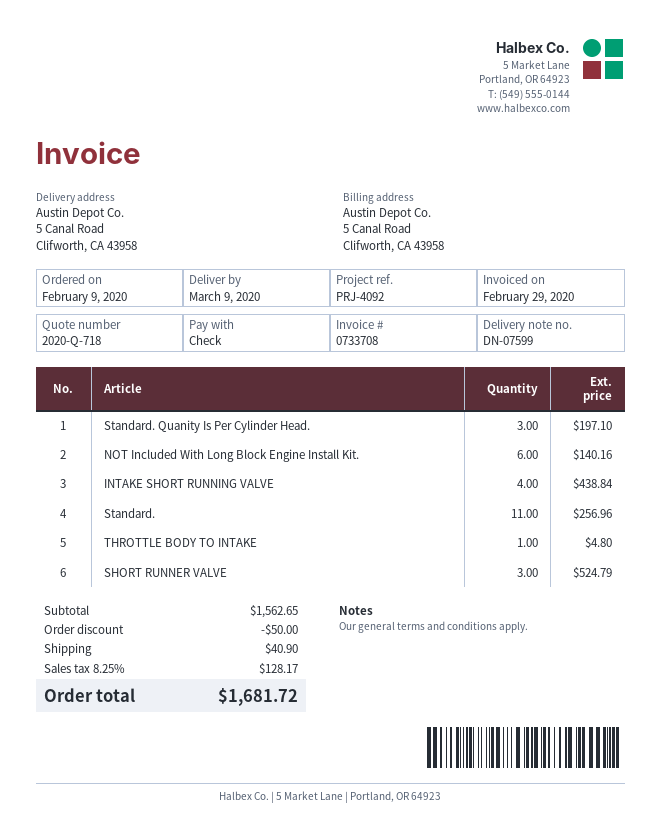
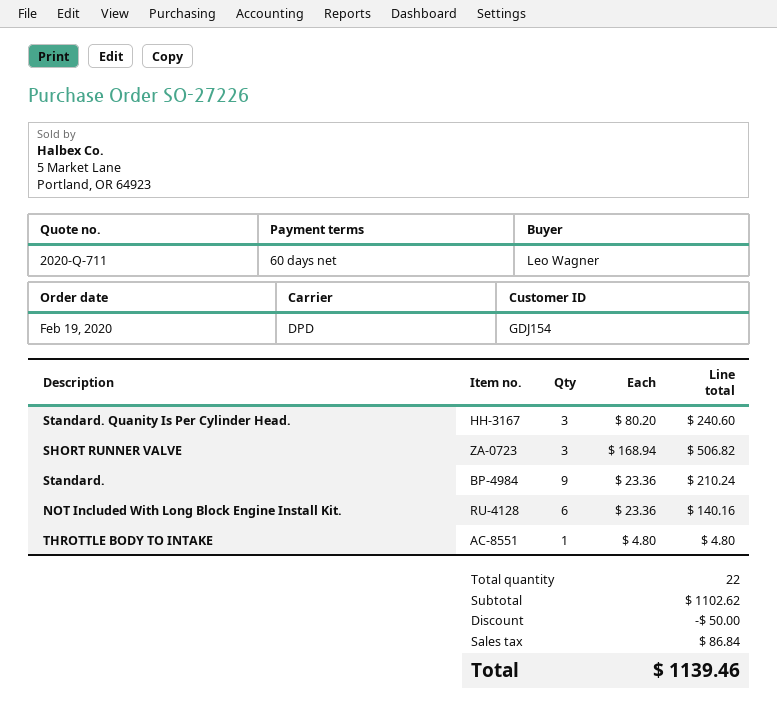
quote number: 2020-Q-718 -> 2020-Q-711
order date: 2020-02-09 -> 2020-02-19
Standard. Quanity Is Per Cylinder Head.: 3 for 197.10 -> 3 for 240.60
INTAKE SHORT RUNNING VALVE: 4 for 438.84 -> none
Standard.: 11 for 256.96 -> 9 for 210.24
SHORT RUNNER VALVE: 3 for 524.79 -> 3 for 506.82
subtotal: 1562.65 -> 1102.62
shipping: 40.90 -> none
tax: 128.17 -> 86.84
total: 1681.72 -> 1139.46

